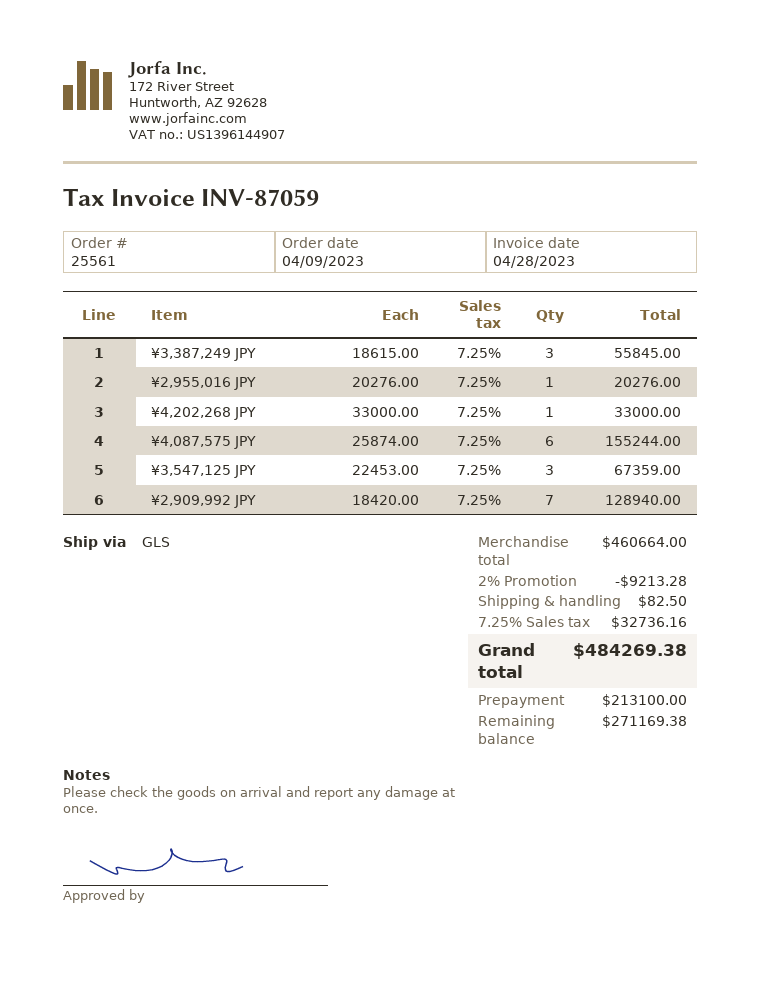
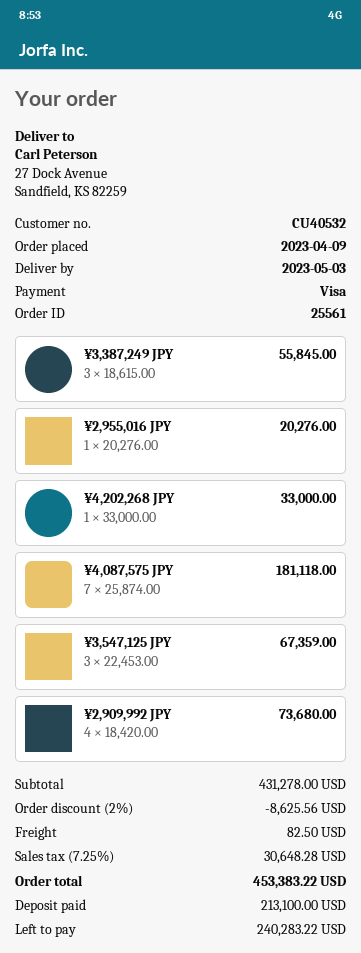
¥4,087,575 JPY: 6 x 25874.00 = 155244.00 -> 7 x 25874.00 = 181118.00
¥2,909,992 JPY: 7 x 18420.00 = 128940.00 -> 4 x 18420.00 = 73680.00
subtotal: 460664.00 -> 431278.00
discount: 2% = 9213.28 -> 2% = 8625.56
tax: 7.25% = 32736.16 -> 7.25% = 30648.28
total: 484269.38 -> 453383.22
balance: 271169.38 -> 240283.22

